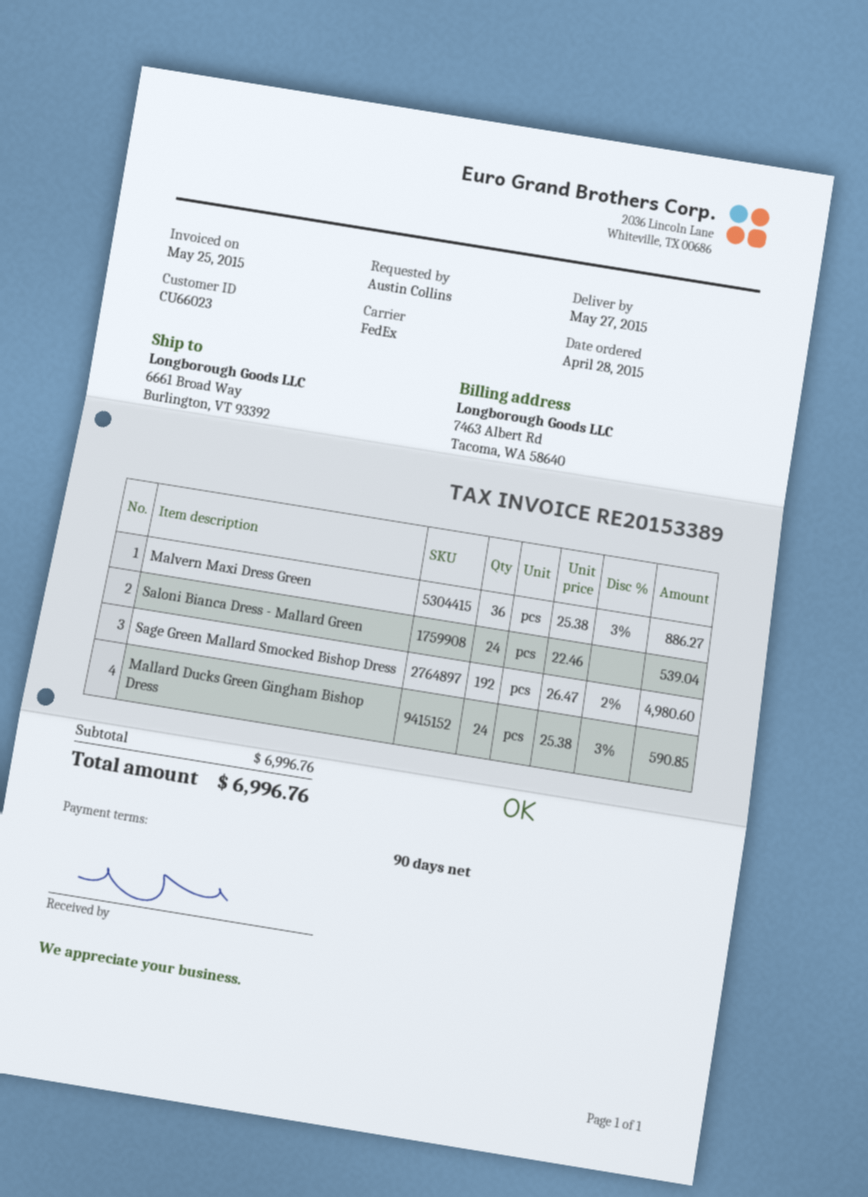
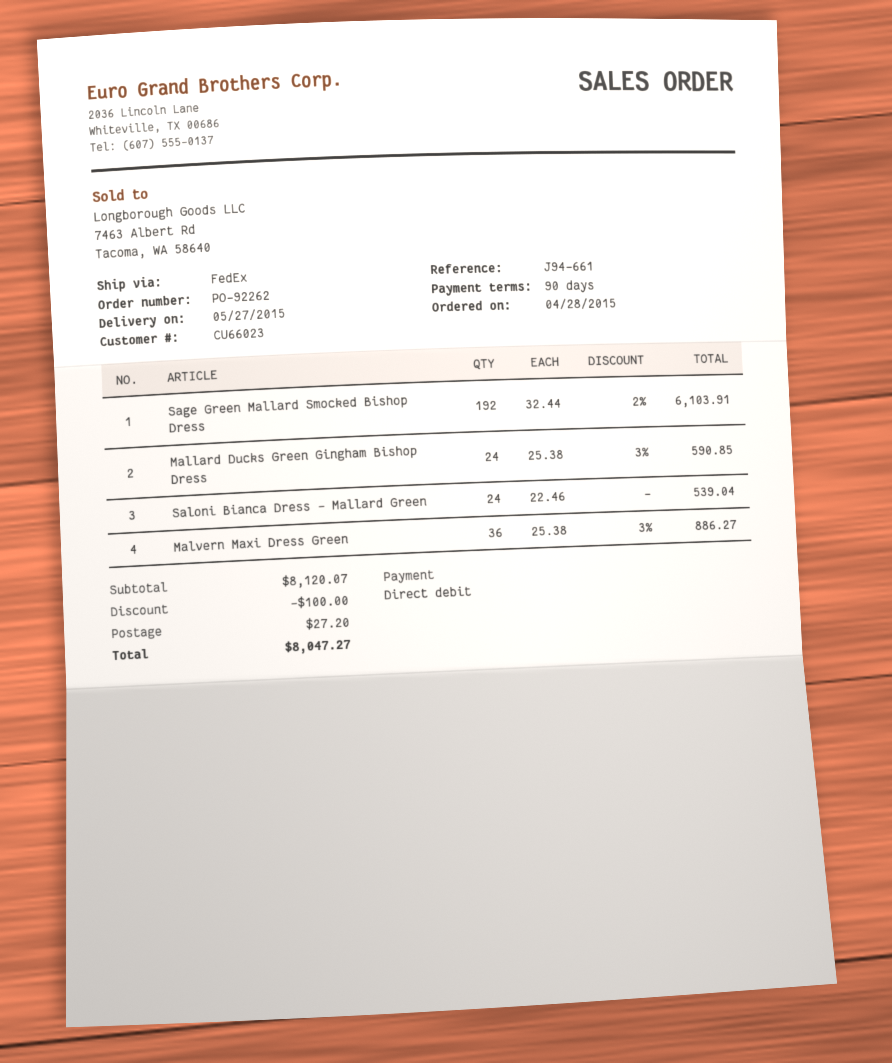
Sage Green Mallard Smocked Bishop Dress: 192 x 26.47 - 2% = 4980.60 -> 192 x 32.44 - 2% = 6103.91
subtotal: 6996.76 -> 8120.07
discount: none -> 100.00
shipping: none -> 27.20
total: 6996.76 -> 8047.27

